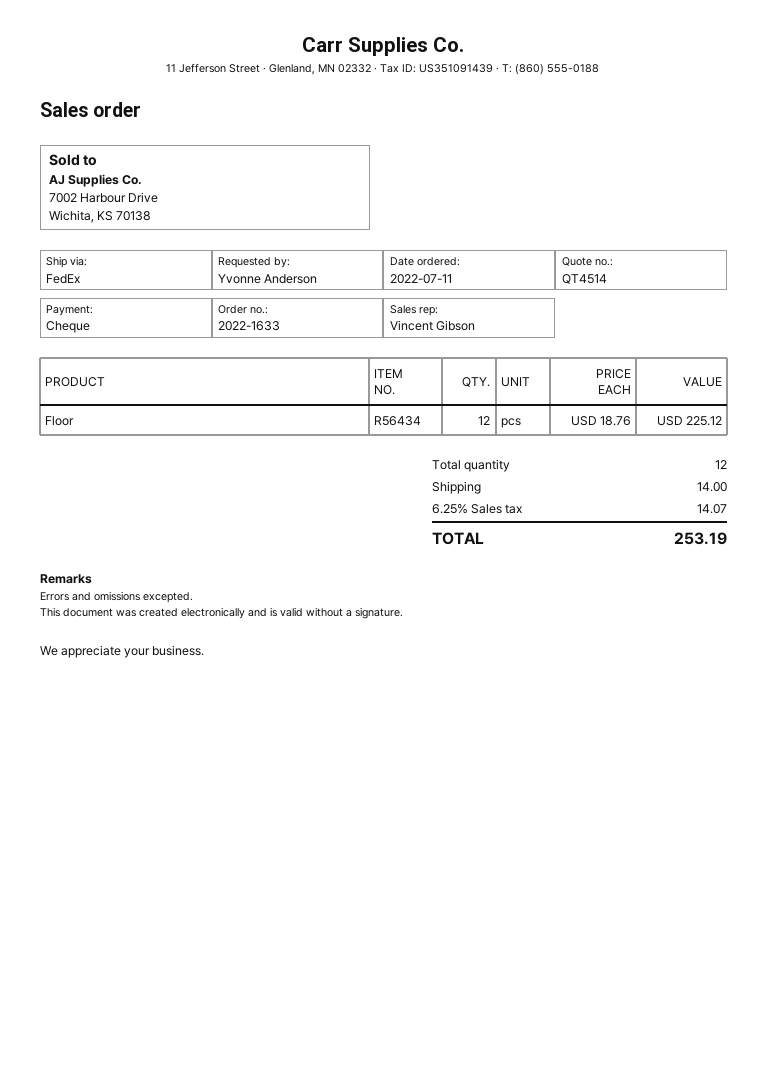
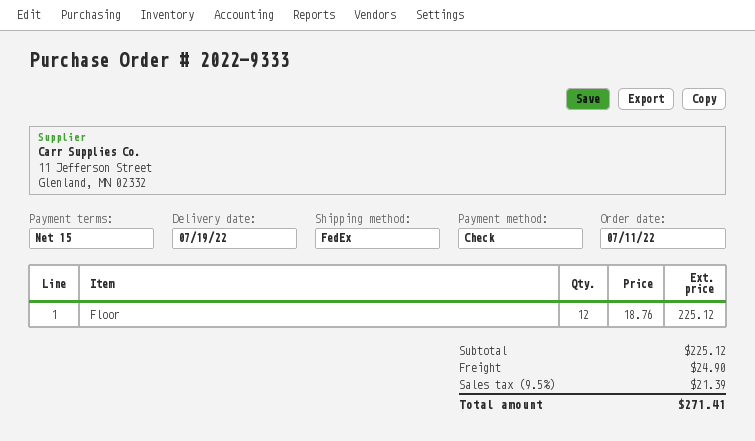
order number: 2022-1633 -> 2022-9333
shipping: 14.00 -> 24.90
tax: 6.25% = 14.07 -> 9.5% = 21.39
total: 253.19 -> 271.41

